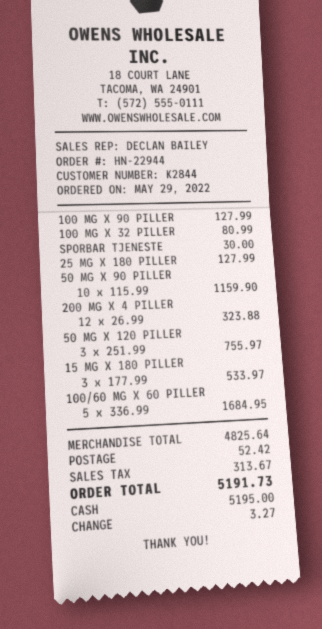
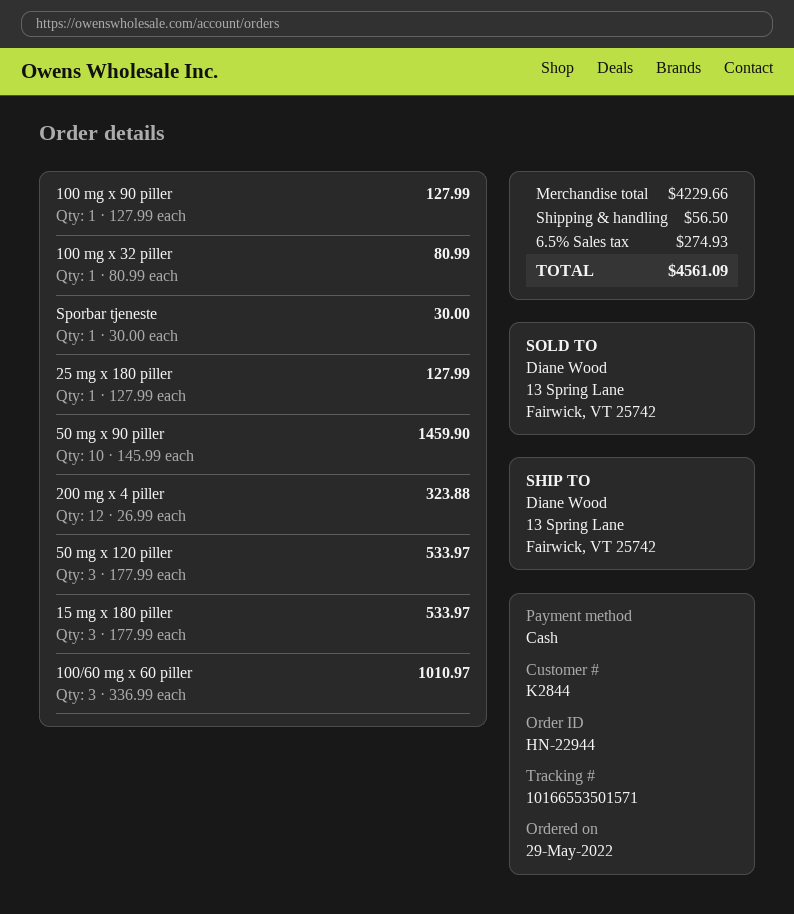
50 MG X 90 PILLER: 10 x 115.99 = 1159.90 -> 10 x 145.99 = 1459.90
50 MG X 120 PILLER: 3 x 251.99 = 755.97 -> 3 x 177.99 = 533.97
100/60 MG X 60 PILLER: 5 x 336.99 = 1684.95 -> 3 x 336.99 = 1010.97
subtotal: 4825.64 -> 4229.66
shipping: 52.42 -> 56.50
tax: 313.67 -> 274.93
total: 5191.73 -> 4561.09

